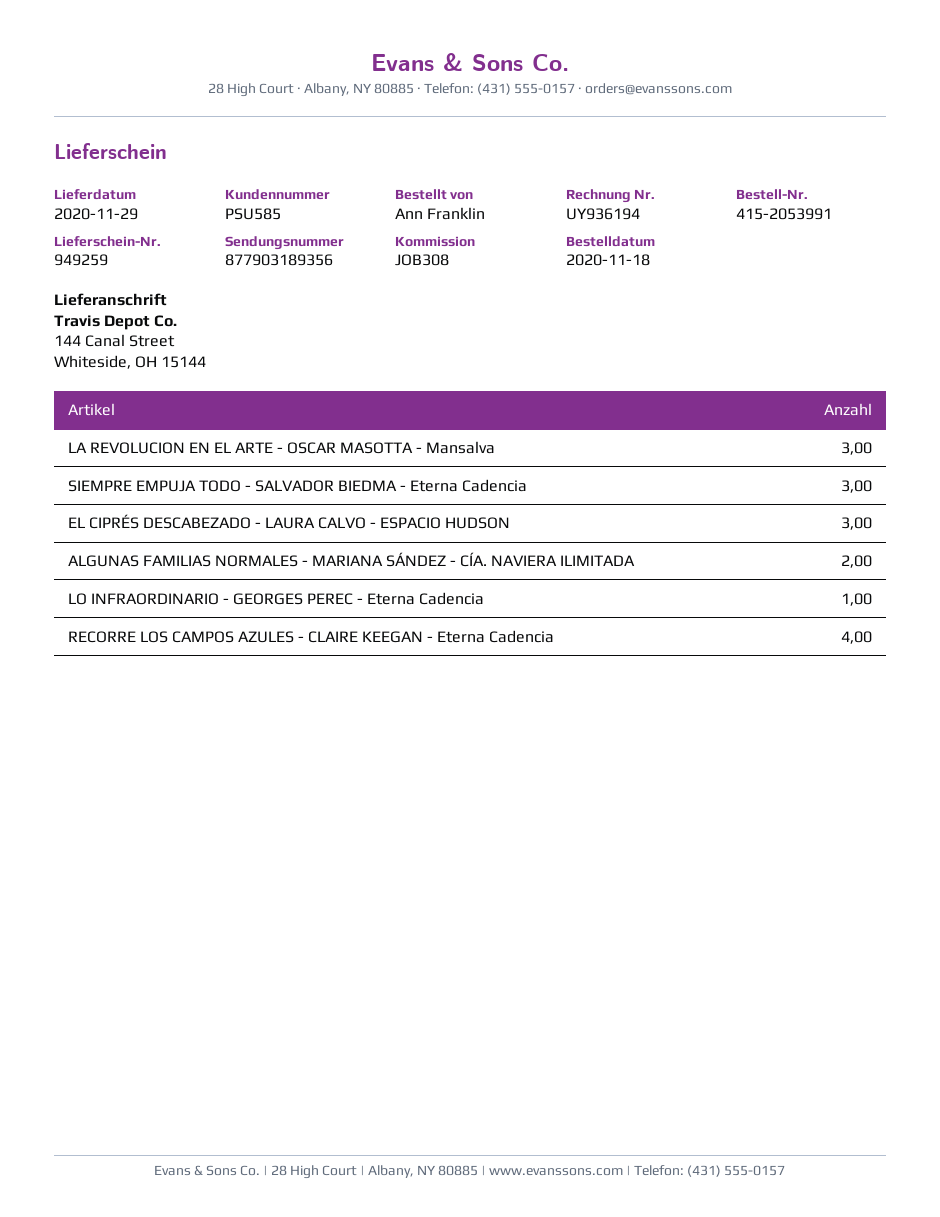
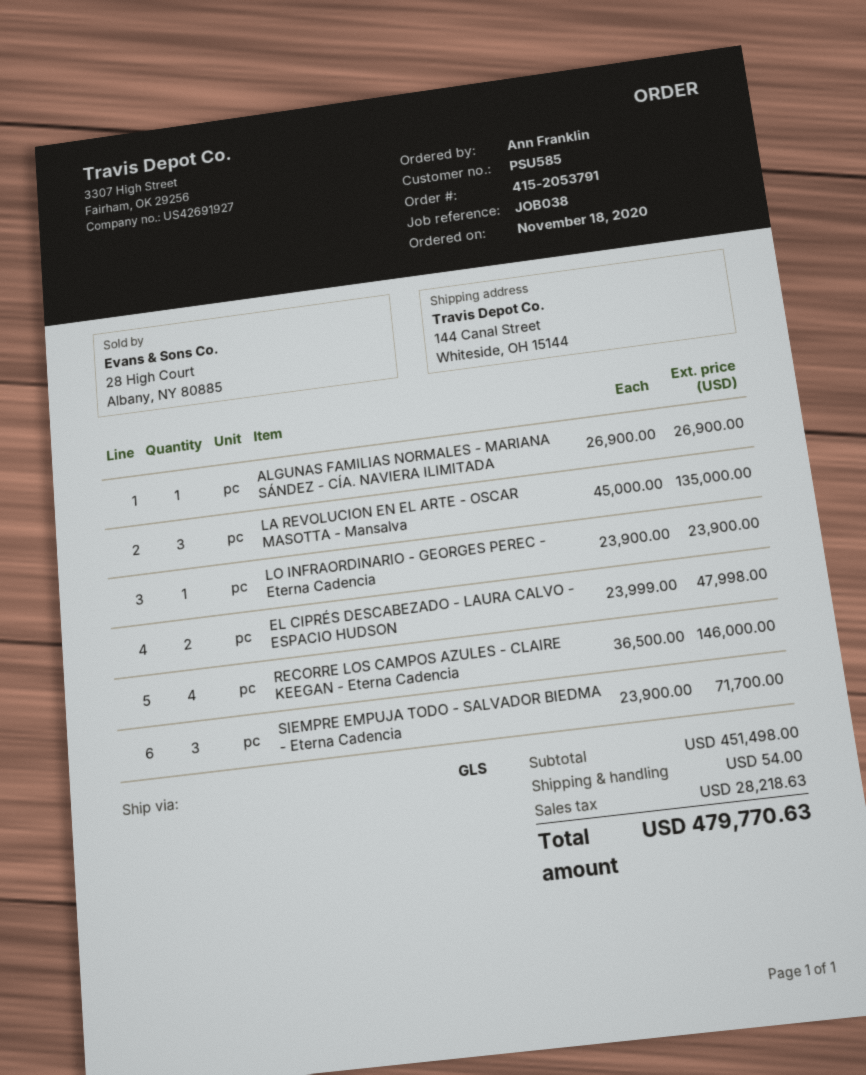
order number: 415-2053991 -> 415-2053791
reference: JOB308 -> JOB038
EL CIPRÉS DESCABEZADO - LAURA CALVO - ESPACIO HUDSON: 3 -> 2
ALGUNAS FAMILIAS NORMALES - MARIANA SÁNDEZ - CÍA. NAVIERA ILIMITADA: 2 -> 1

